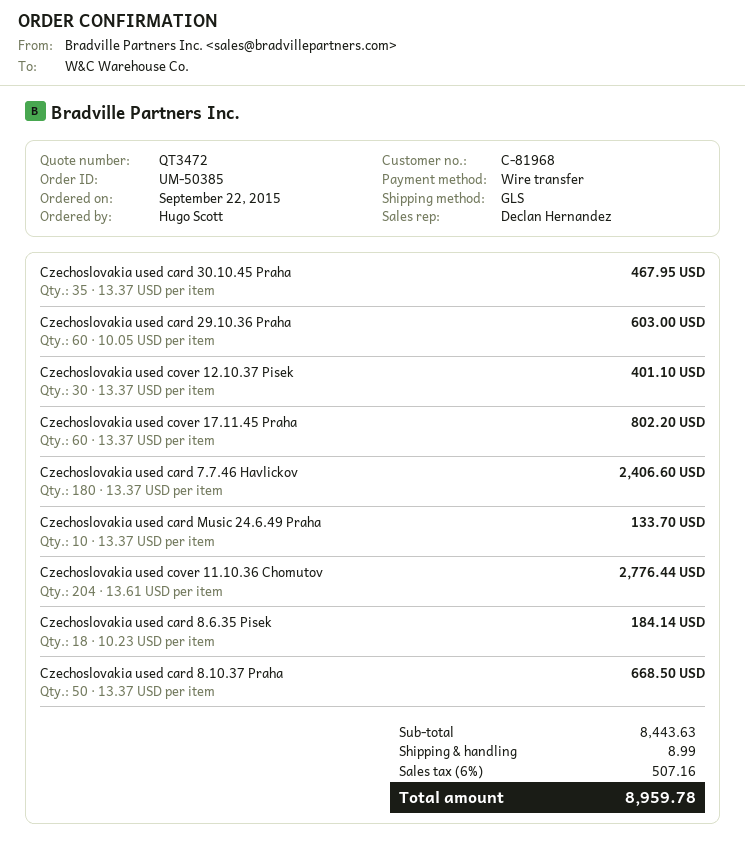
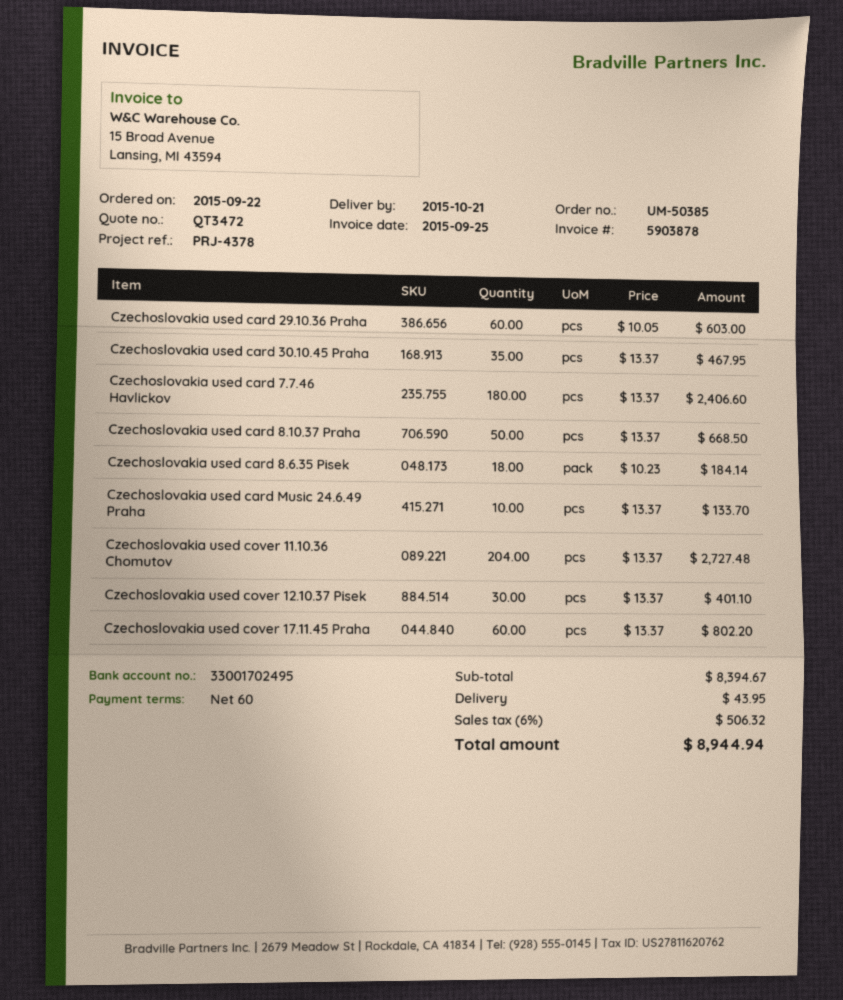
Czechoslovakia used cover 11.10.36 Chomutov: 204 x 13.61 = 2776.44 -> 204 x 13.37 = 2727.48
subtotal: 8443.63 -> 8394.67
shipping: 8.99 -> 43.95
tax: 6% = 507.16 -> 6% = 506.32
total: 8959.78 -> 8944.94

